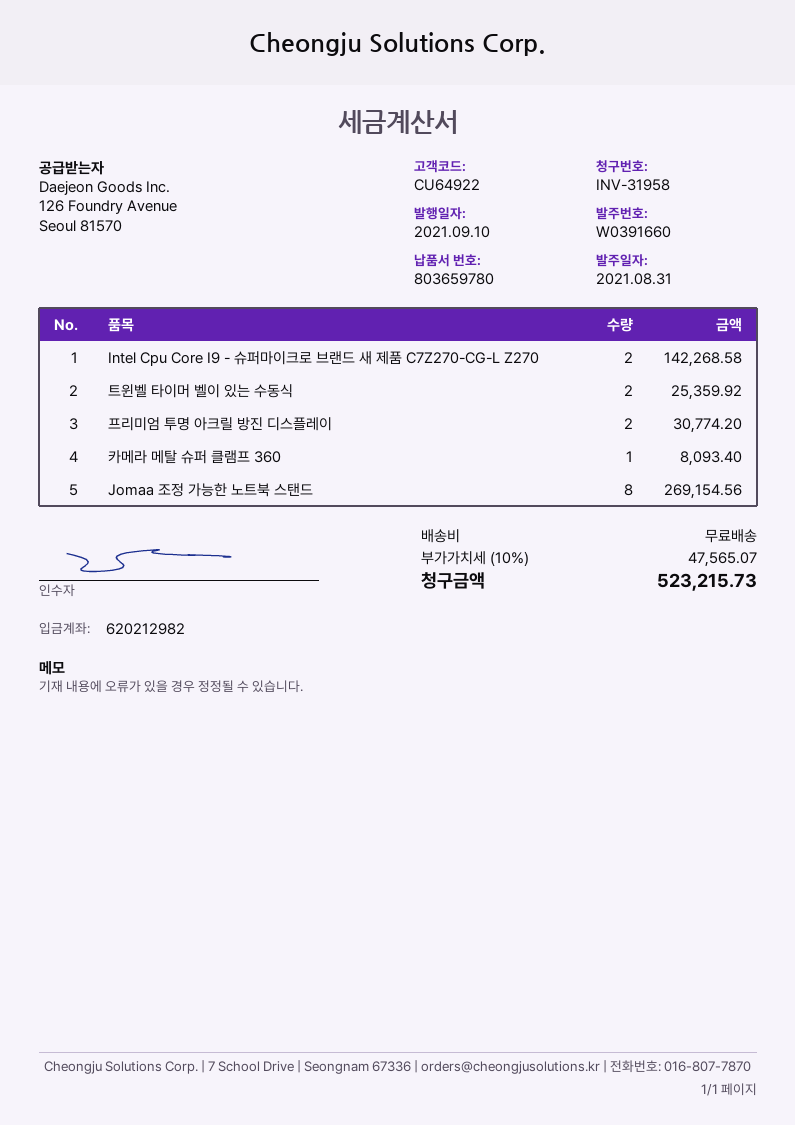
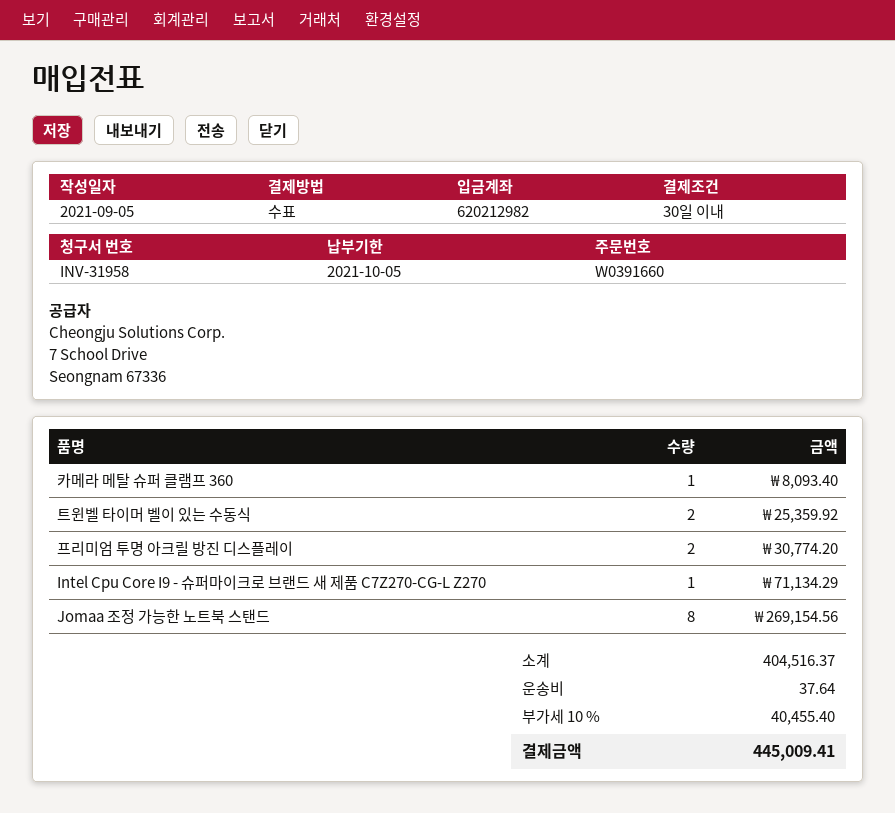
invoice date: 2021-09-10 -> 2021-09-05
Intel Cpu Core I9 - 슈퍼마이크로 브랜드 새 제품 C7Z270-CG-L Z270: 2 for 142268.58 -> 1 for 71134.29
shipping: 0.00 -> 37.64
tax: 10% = 47565.07 -> 10% = 40455.40
total: 523215.73 -> 445009.41

